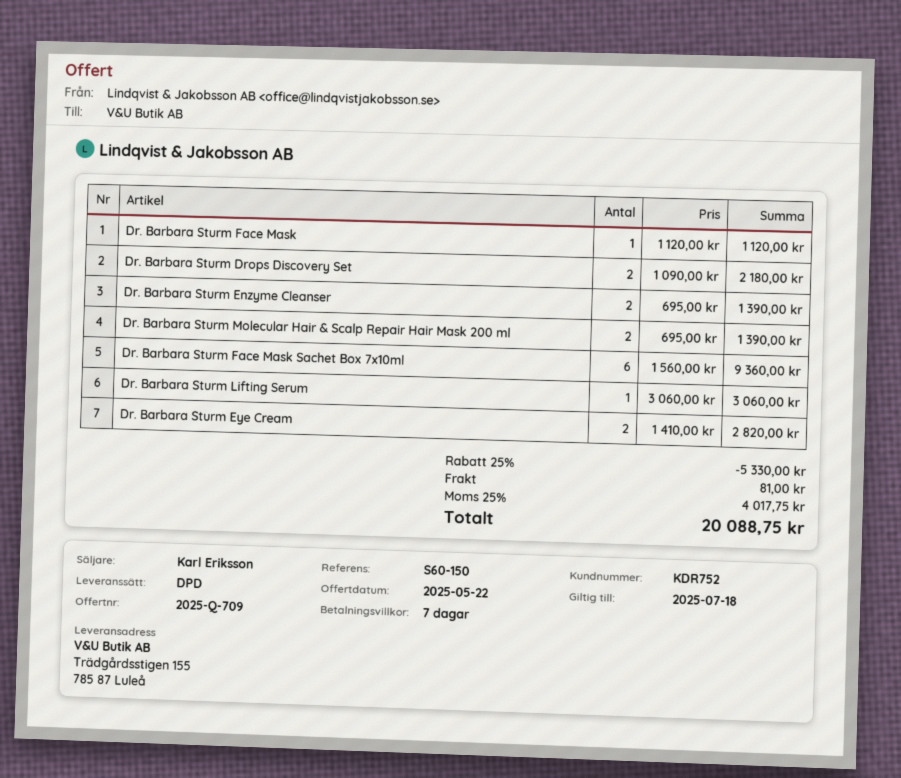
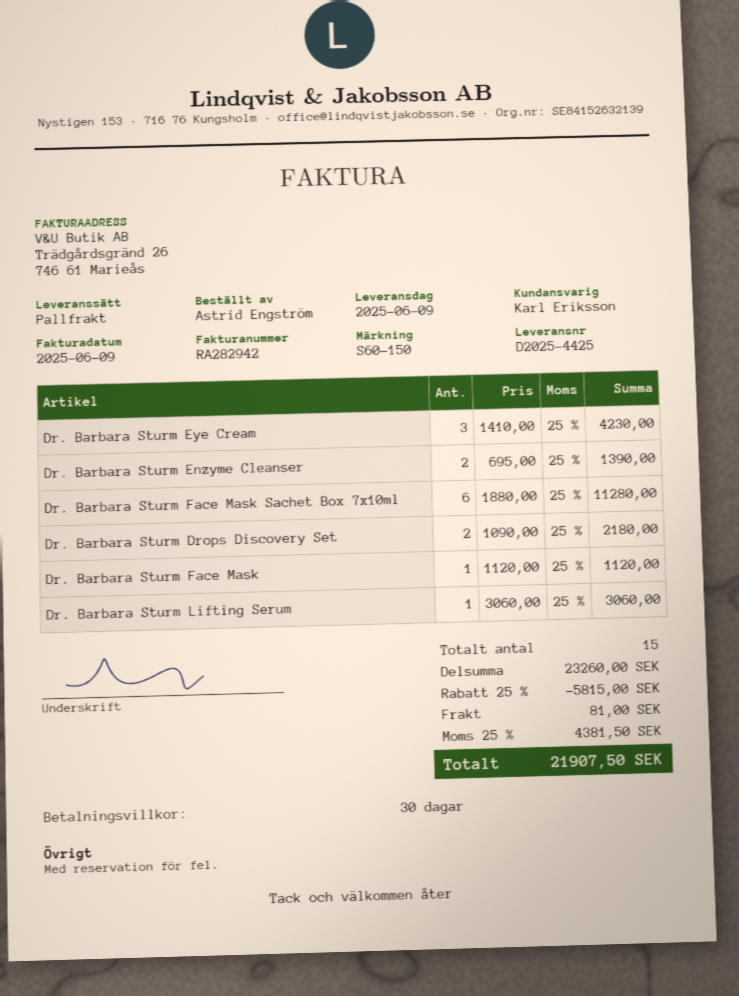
payment terms: 7 days -> 30 days
shipping method: DPD -> pallet freight
Dr. Barbara Sturm Molecular Hair & Scalp Repair Hair Mask 200 ml: 2 x 695.00 = 1390.00 -> none
Dr. Barbara Sturm Face Mask Sachet Box 7x10ml: 6 x 1560.00 = 9360.00 -> 6 x 1880.00 = 11280.00
Dr. Barbara Sturm Eye Cream: 2 x 1410.00 = 2820.00 -> 3 x 1410.00 = 4230.00
discount: 25% = 5330.00 -> 25% = 5815.00
tax: 25% = 4017.75 -> 25% = 4381.50
total: 20088.75 -> 21907.50

